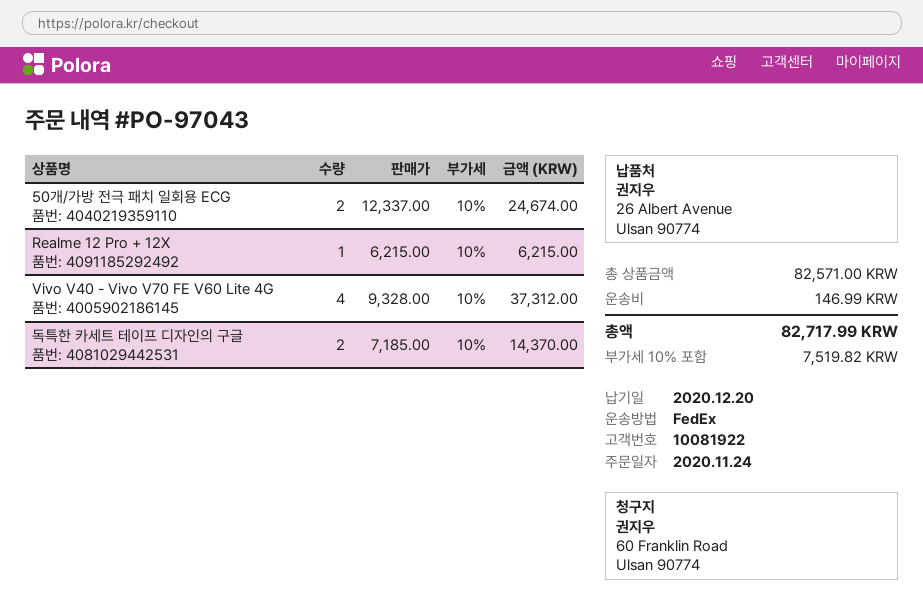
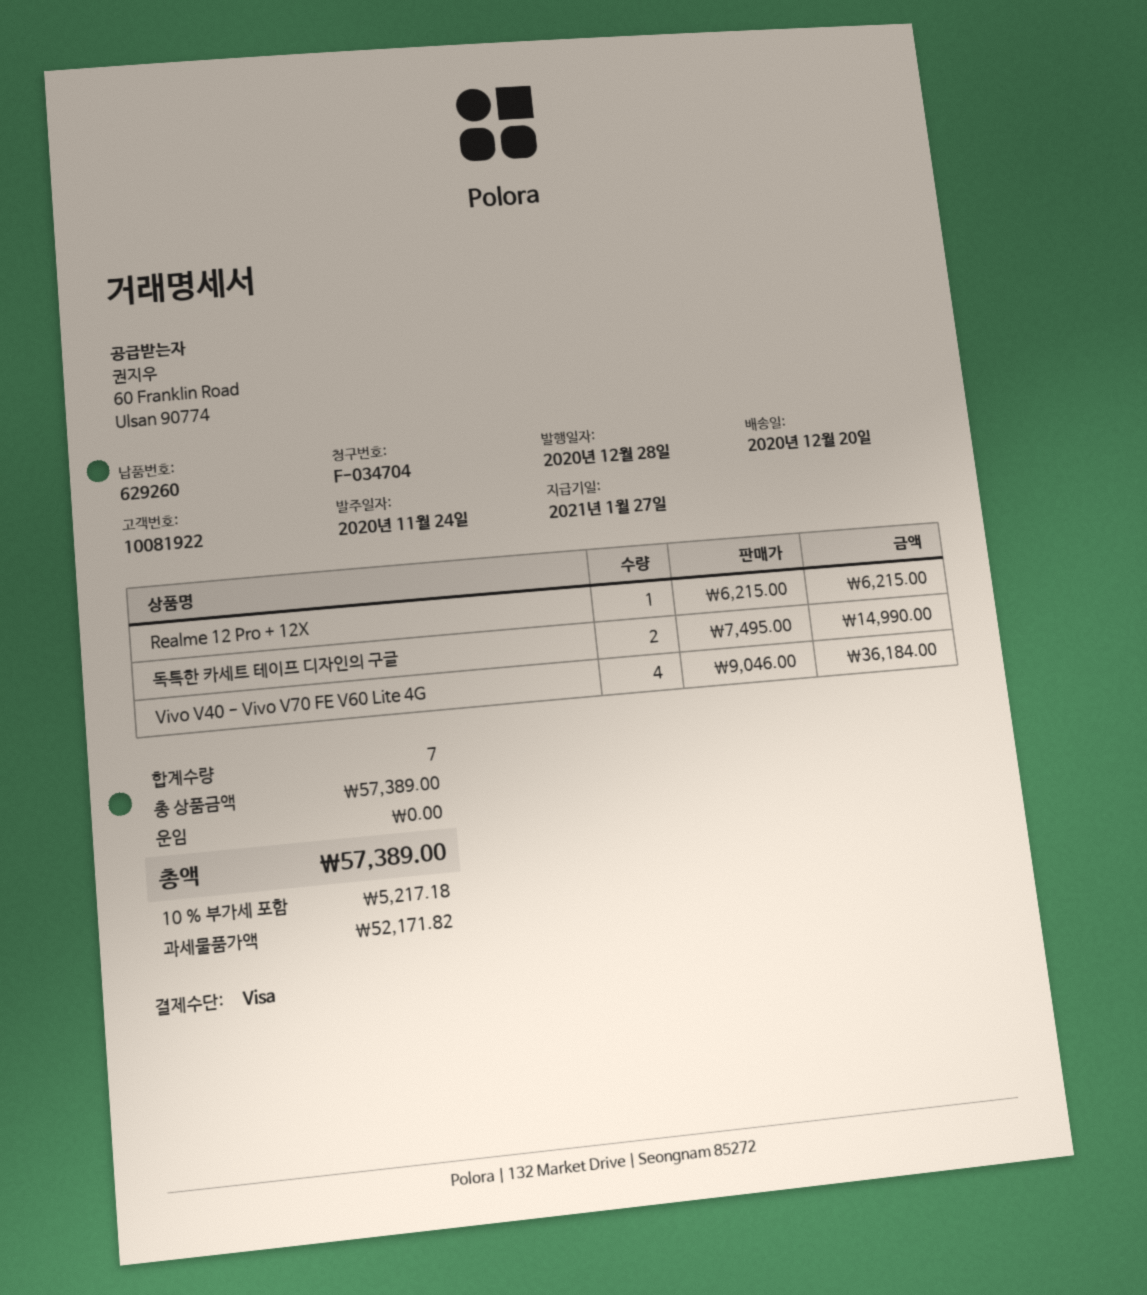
50개/가방 전극 패치 일회용 ECG: 2 x 12337.00 = 24674.00 -> none
Vivo V40 - Vivo V70 FE V60 Lite 4G: 4 x 9328.00 = 37312.00 -> 4 x 9046.00 = 36184.00
독특한 카세트 테이프 디자인의 구글: 2 x 7185.00 = 14370.00 -> 2 x 7495.00 = 14990.00
subtotal: 82571.00 -> 57389.00
shipping: 146.99 -> 0.00
tax: 10% = 7519.82 -> 10% = 5217.18
total: 82717.99 -> 57389.00

